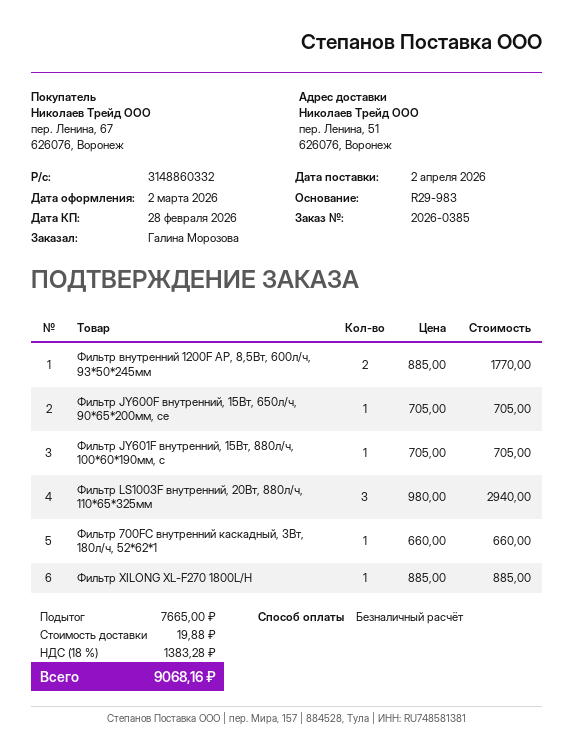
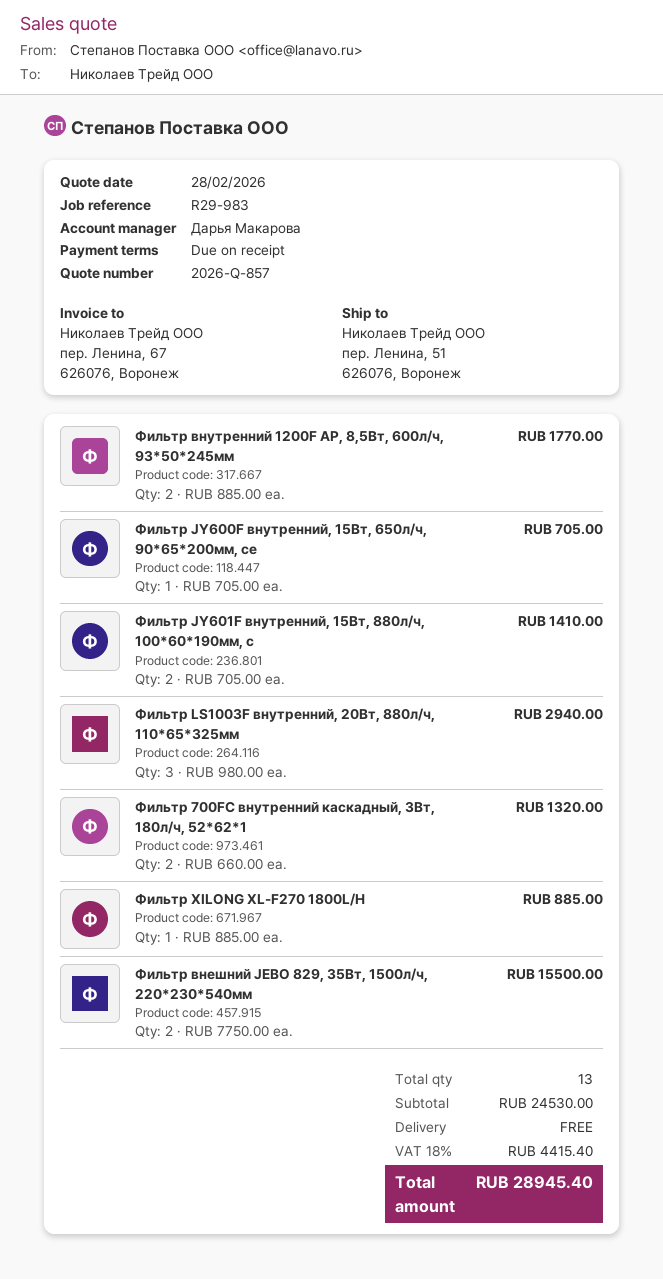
Фильтр JY601F внутренний, 15Вт, 880л/ч, 100*60*190мм, с: 1 x 705.00 = 705.00 -> 2 x 705.00 = 1410.00
Фильтр 700FC внутренний каскадный, 3Вт, 180л/ч, 52*62*1: 1 x 660.00 = 660.00 -> 2 x 660.00 = 1320.00
Фильтр внешний JEBO 829, 35Вт, 1500л/ч, 220*230*540мм: none -> 2 x 7750.00 = 15500.00
subtotal: 7665.00 -> 24530.00
shipping: 19.88 -> 0.00
tax: 18% = 1383.28 -> 18% = 4415.40
total: 9068.16 -> 28945.40

